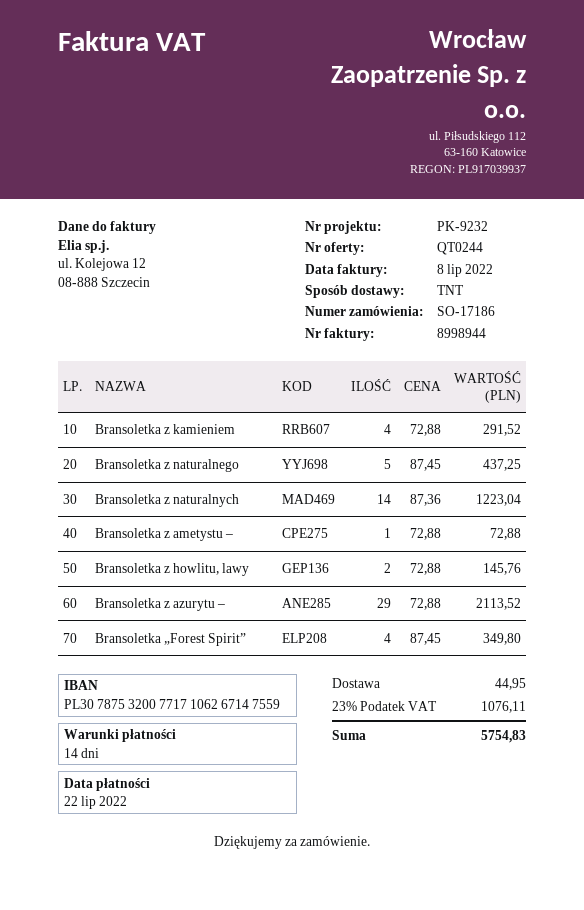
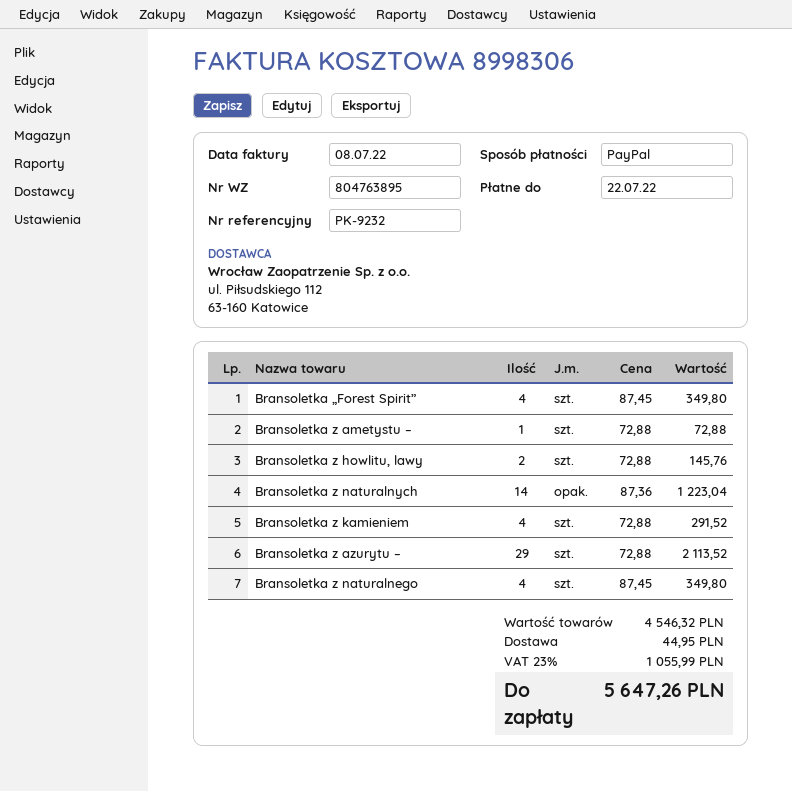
invoice number: 8998944 -> 8998306
Bransoletka z naturalnego: 5 x 87.45 = 437.25 -> 4 x 87.45 = 349.80
tax: 23% = 1076.11 -> 23% = 1055.99
total: 5754.83 -> 5647.26

